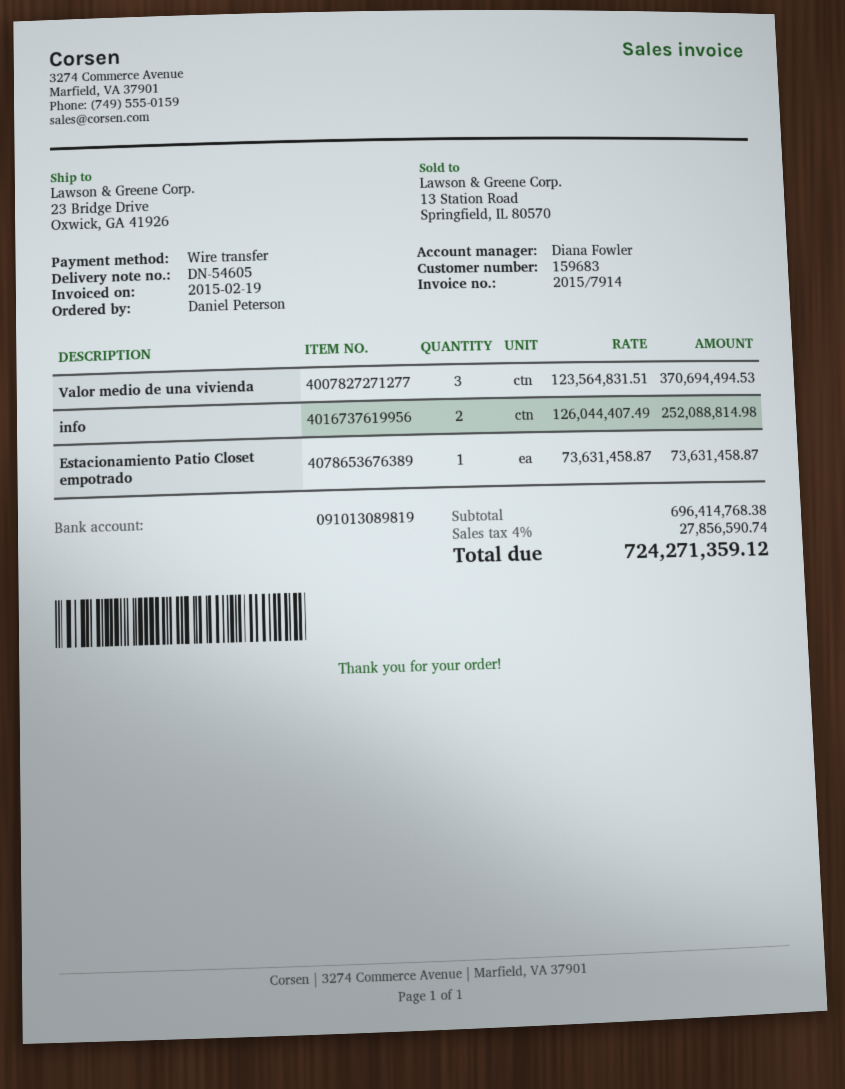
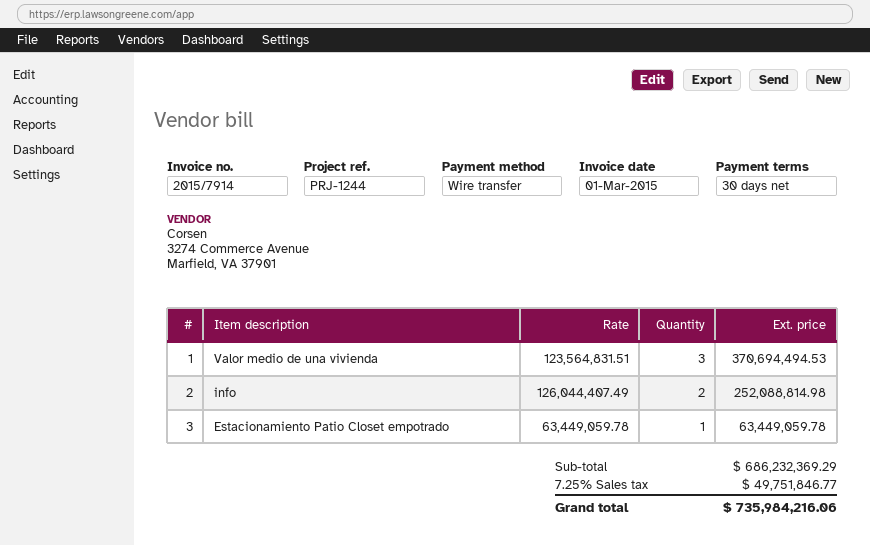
invoice date: 2015-02-19 -> 2015-03-01
Estacionamiento Patio Closet empotrado: 1 x 73631458.87 = 73631458.87 -> 1 x 63449059.78 = 63449059.78
subtotal: 696414768.38 -> 686232369.29
tax: 4% = 27856590.74 -> 7.25% = 49751846.77
total: 724271359.12 -> 735984216.06

